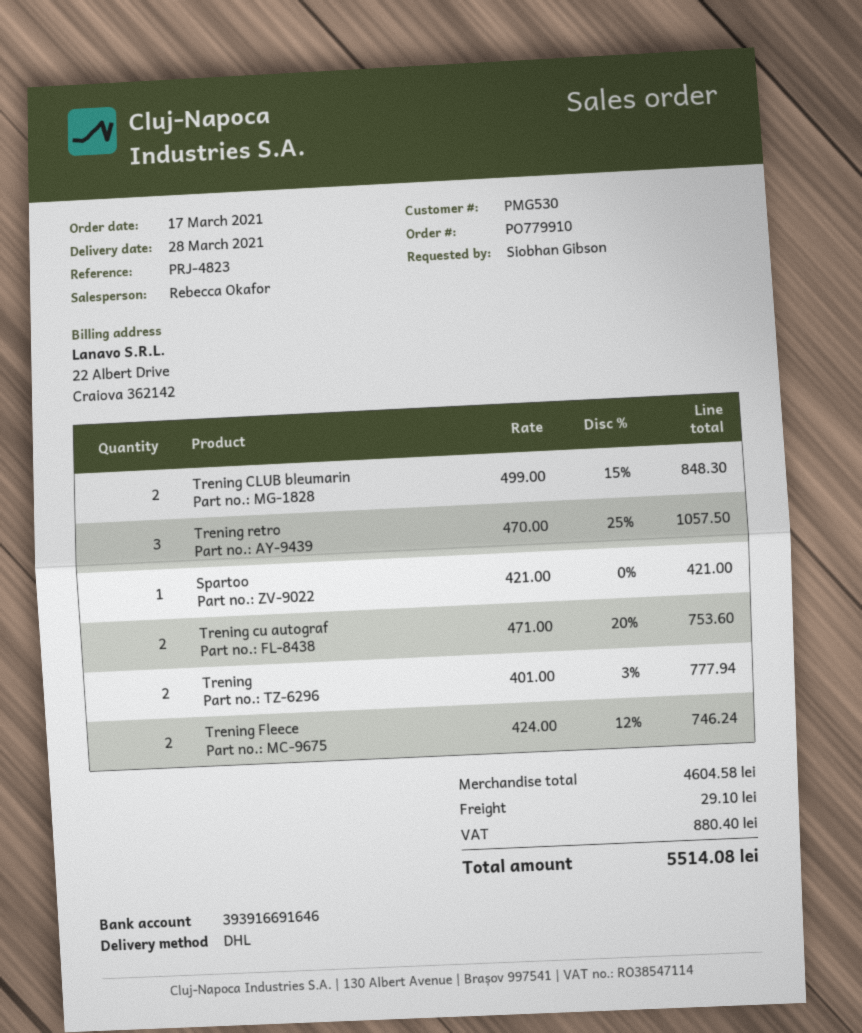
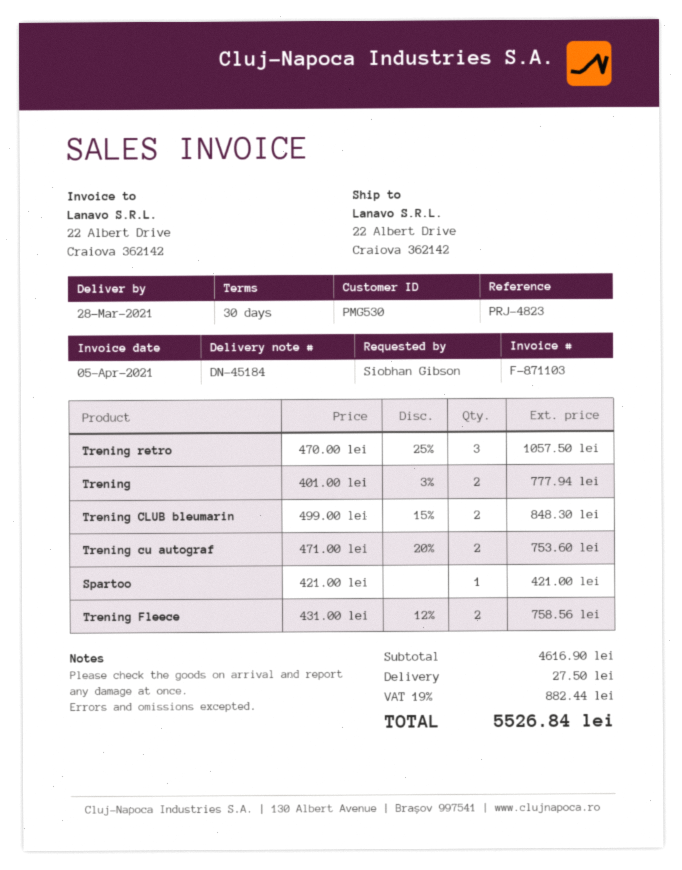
Trening Fleece: 2 x 424.00 - 12% = 746.24 -> 2 x 431.00 - 12% = 758.56
subtotal: 4604.58 -> 4616.90
shipping: 29.10 -> 27.50
tax: 880.40 -> 882.44
total: 5514.08 -> 5526.84

